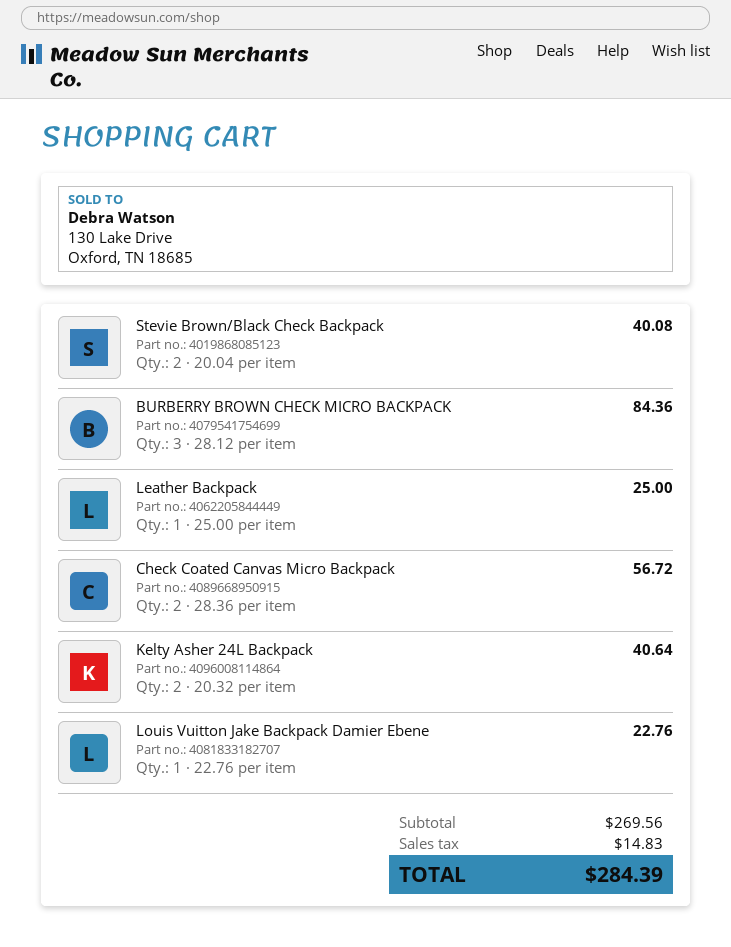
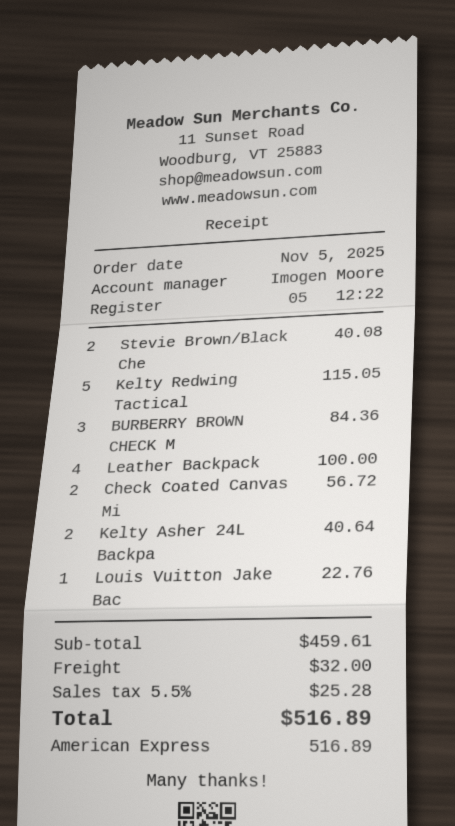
Leather Backpack: 1 for 25.00 -> 4 for 100.00
Kelty Redwing Tactical: none -> 5 for 115.05
subtotal: 269.56 -> 459.61
shipping: none -> 32.00
tax: 14.83 -> 25.28
total: 284.39 -> 516.89

